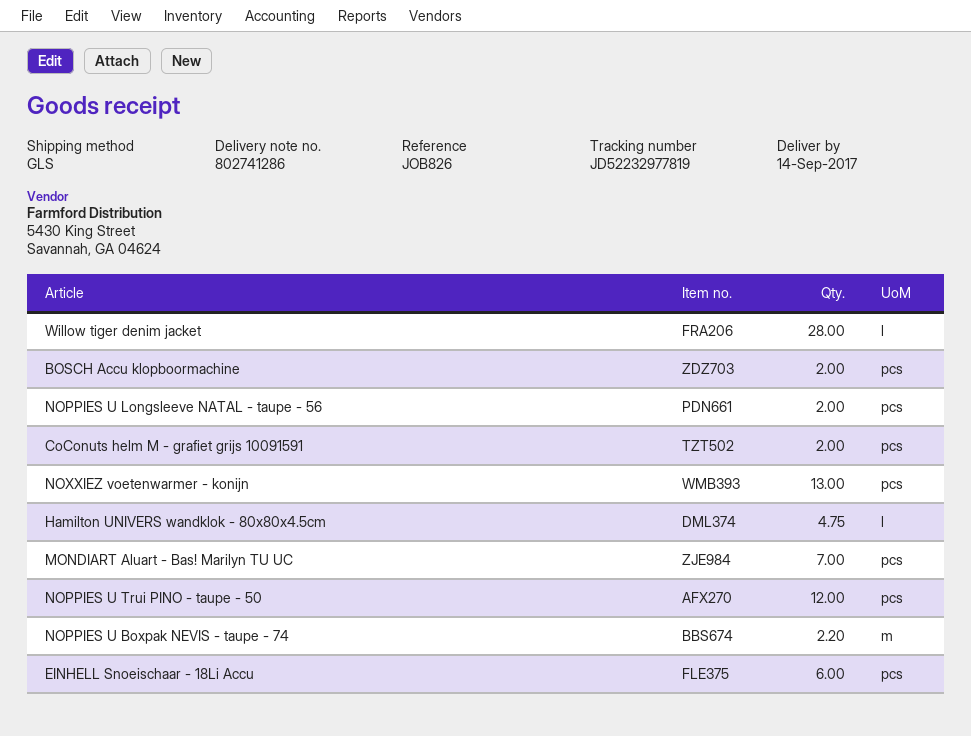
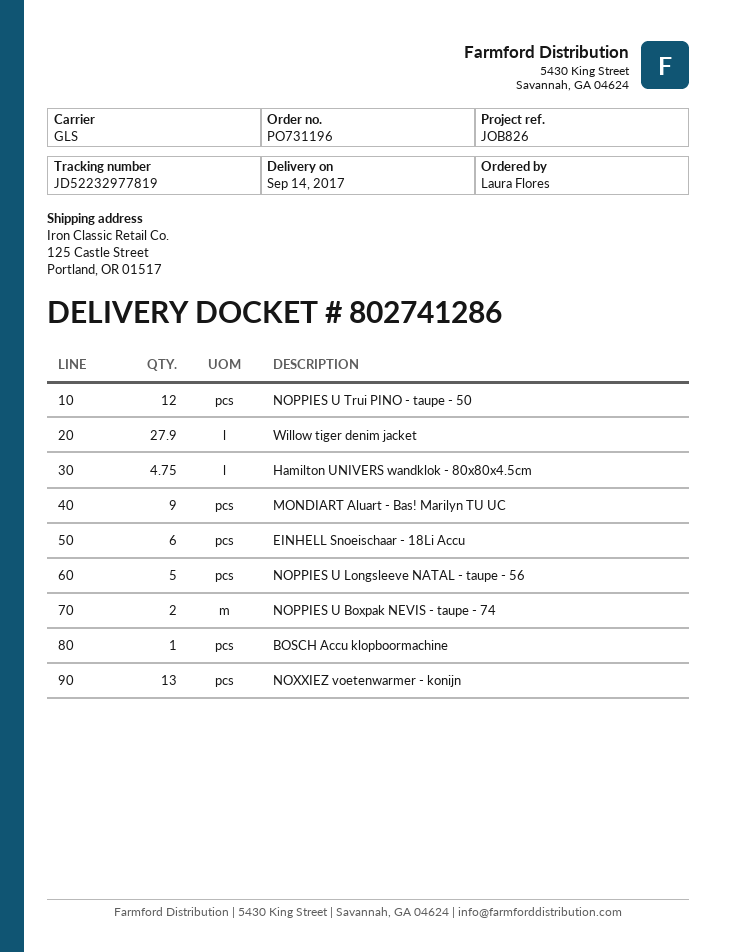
Willow tiger denim jacket: 28 -> 27.9
BOSCH Accu klopboormachine: 2 -> 1
NOPPIES U Longsleeve NATAL - taupe - 56: 2 -> 5
CoConuts helm M - grafiet grijs 10091591: 2 -> none
MONDIART Aluart - Bas! Marilyn TU UC: 7 -> 9
NOPPIES U Boxpak NEVIS - taupe - 74: 2.2 -> 2

